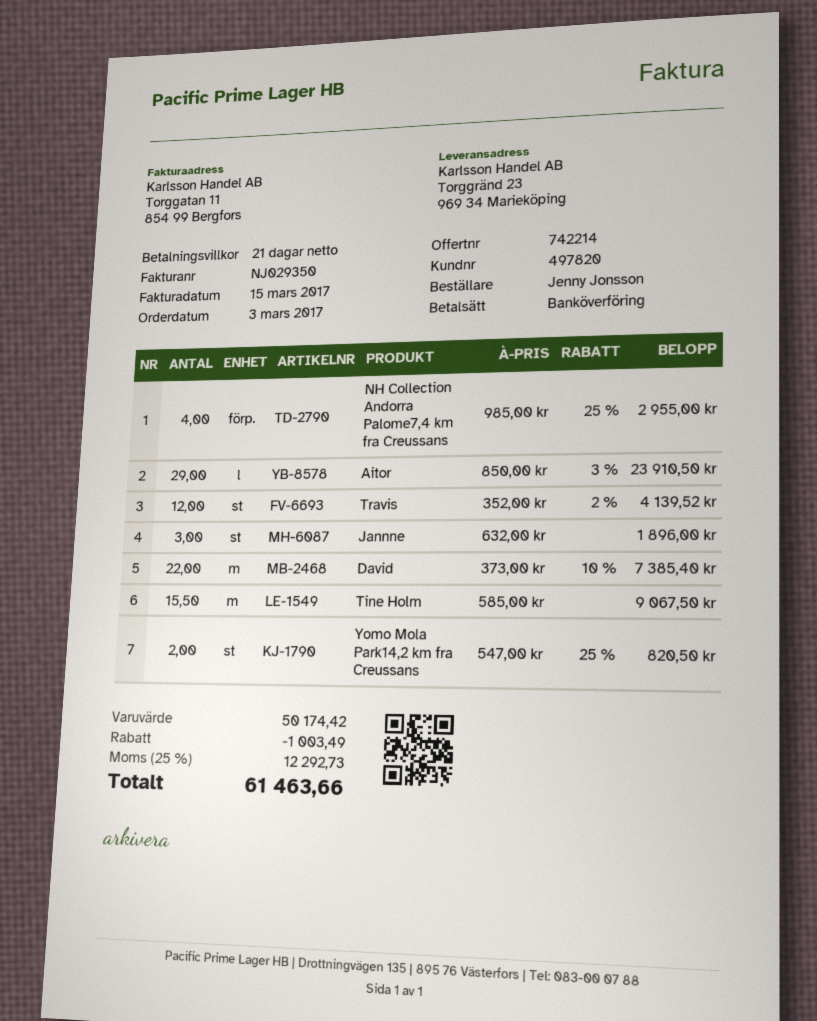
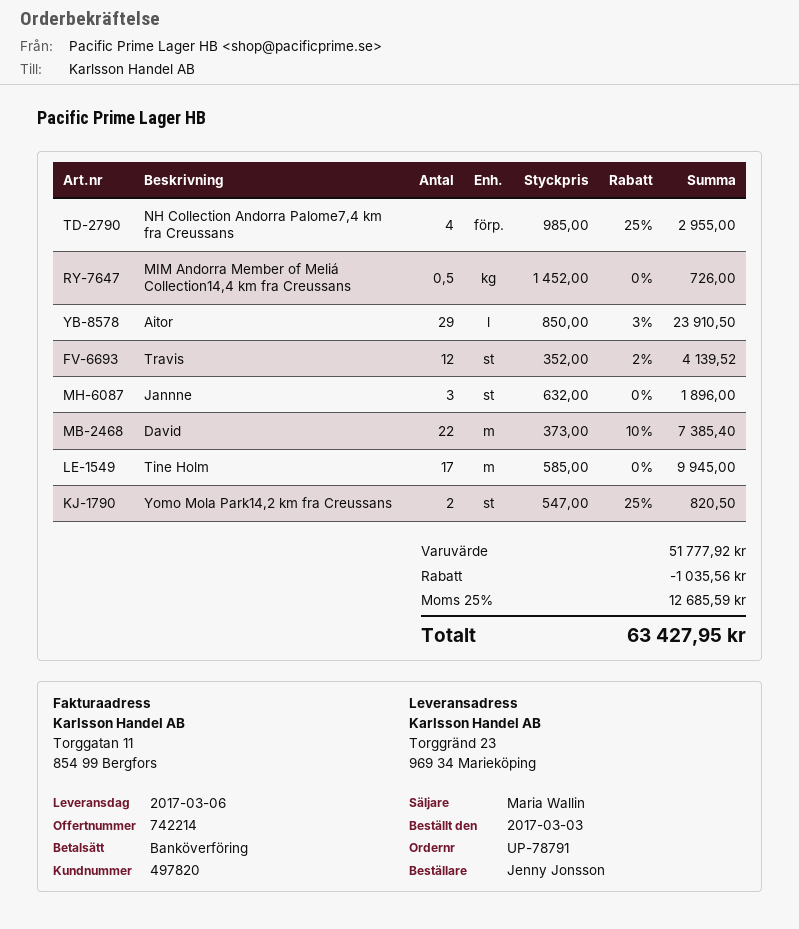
Tine Holm: 15.5 x 585.00 = 9067.50 -> 17 x 585.00 = 9945.00
MIM Andorra Member of Meliá Collection14,4 km fra Creussans: none -> 0.5 x 1452.00 = 726.00
subtotal: 50174.42 -> 51777.92
discount: 1003.49 -> 1035.56
tax: 25% = 12292.73 -> 25% = 12685.59
total: 61463.66 -> 63427.95

